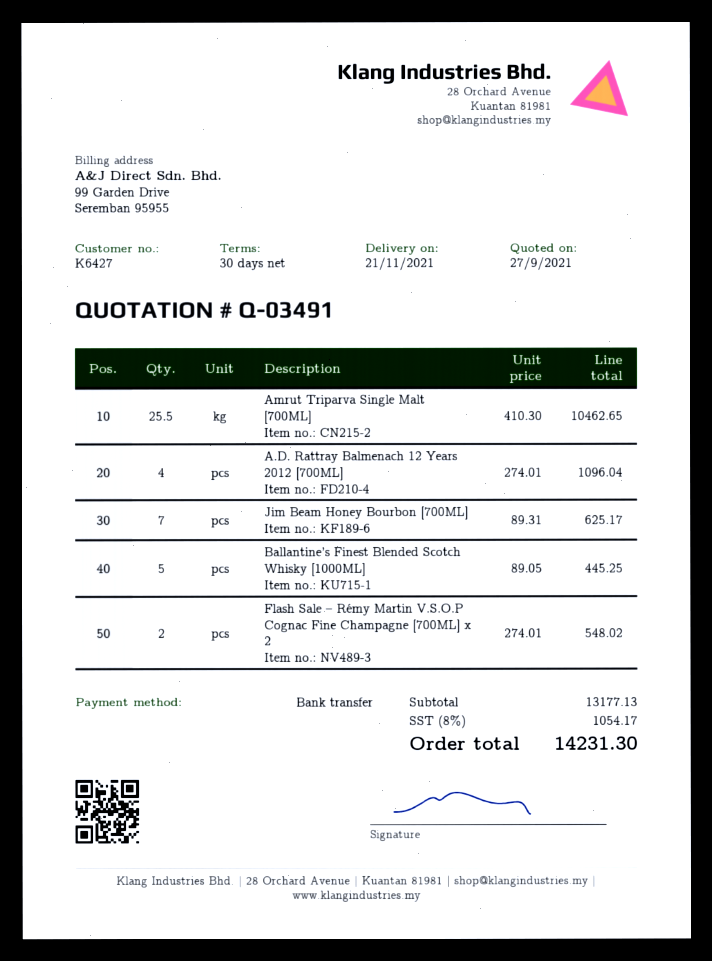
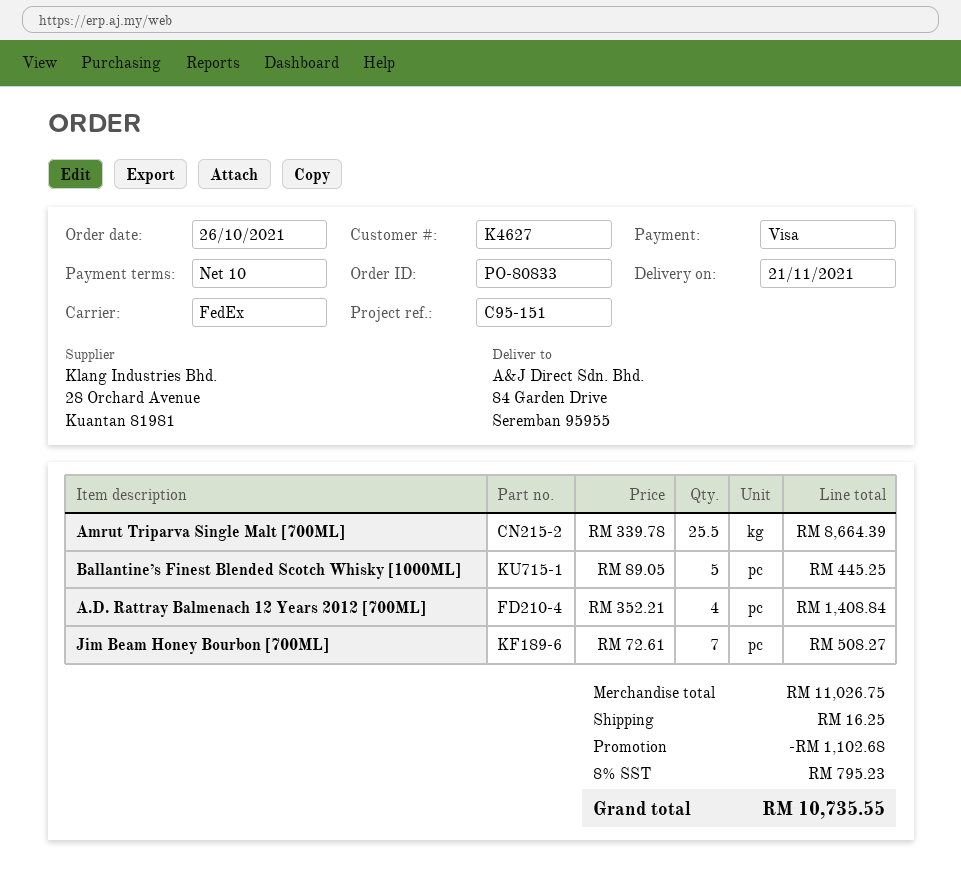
payment terms: 30 days -> 10 days
customer number: K6427 -> K4627
payment method: bank transfer -> Visa
Amrut Triparva Single Malt [700ML]: 25.5 x 410.30 = 10462.65 -> 25.5 x 339.78 = 8664.39
A.D. Rattray Balmenach 12 Years 2012 [700ML]: 4 x 274.01 = 1096.04 -> 4 x 352.21 = 1408.84
Jim Beam Honey Bourbon [700ML]: 7 x 89.31 = 625.17 -> 7 x 72.61 = 508.27
Flash Sale – Rémy Martin V.S.O.P Cognac Fine Champagne [700ML] x 2: 2 x 274.01 = 548.02 -> none
subtotal: 13177.13 -> 11026.75
discount: none -> 1102.68
shipping: none -> 16.25
tax: 8% = 1054.17 -> 8% = 795.23
total: 14231.30 -> 10735.55

